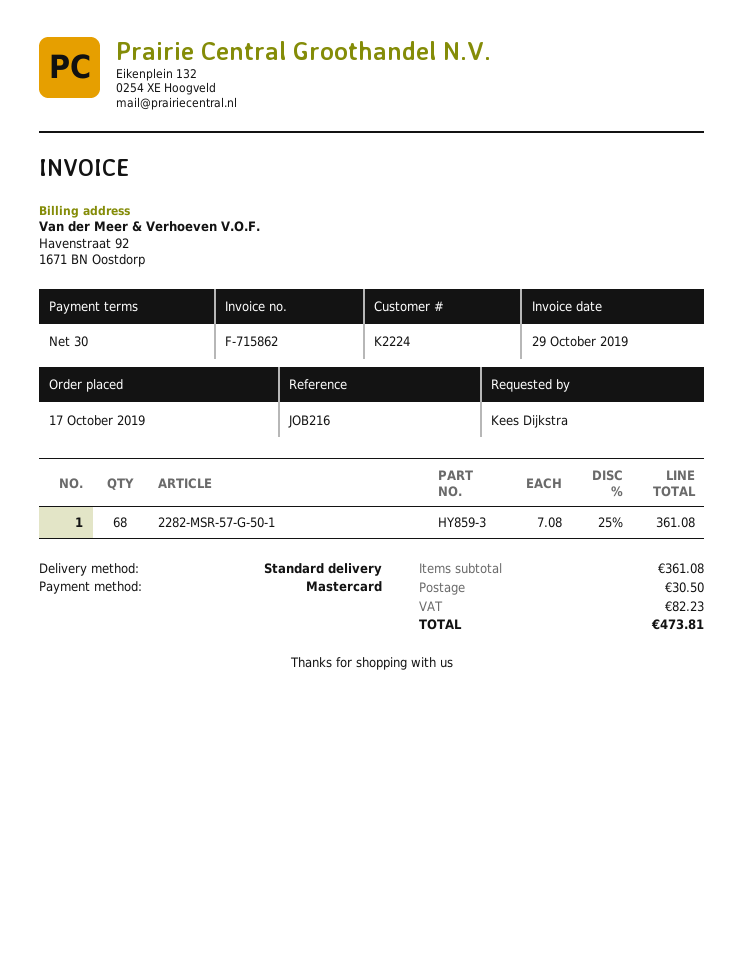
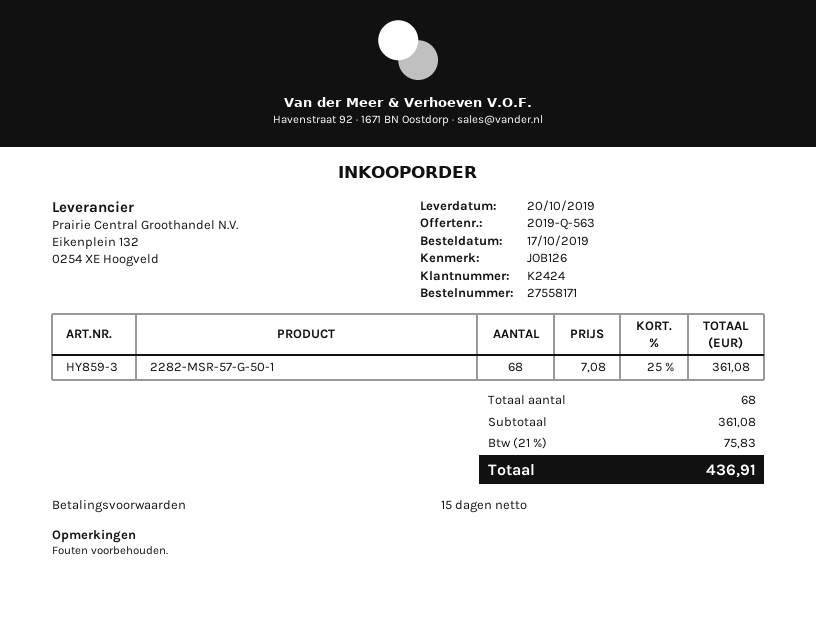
payment terms: 30 days -> 15 days
customer number: K2224 -> K2424
reference: JOB216 -> JOB126
shipping: 30.50 -> none
tax: 82.23 -> 75.83
total: 473.81 -> 436.91

